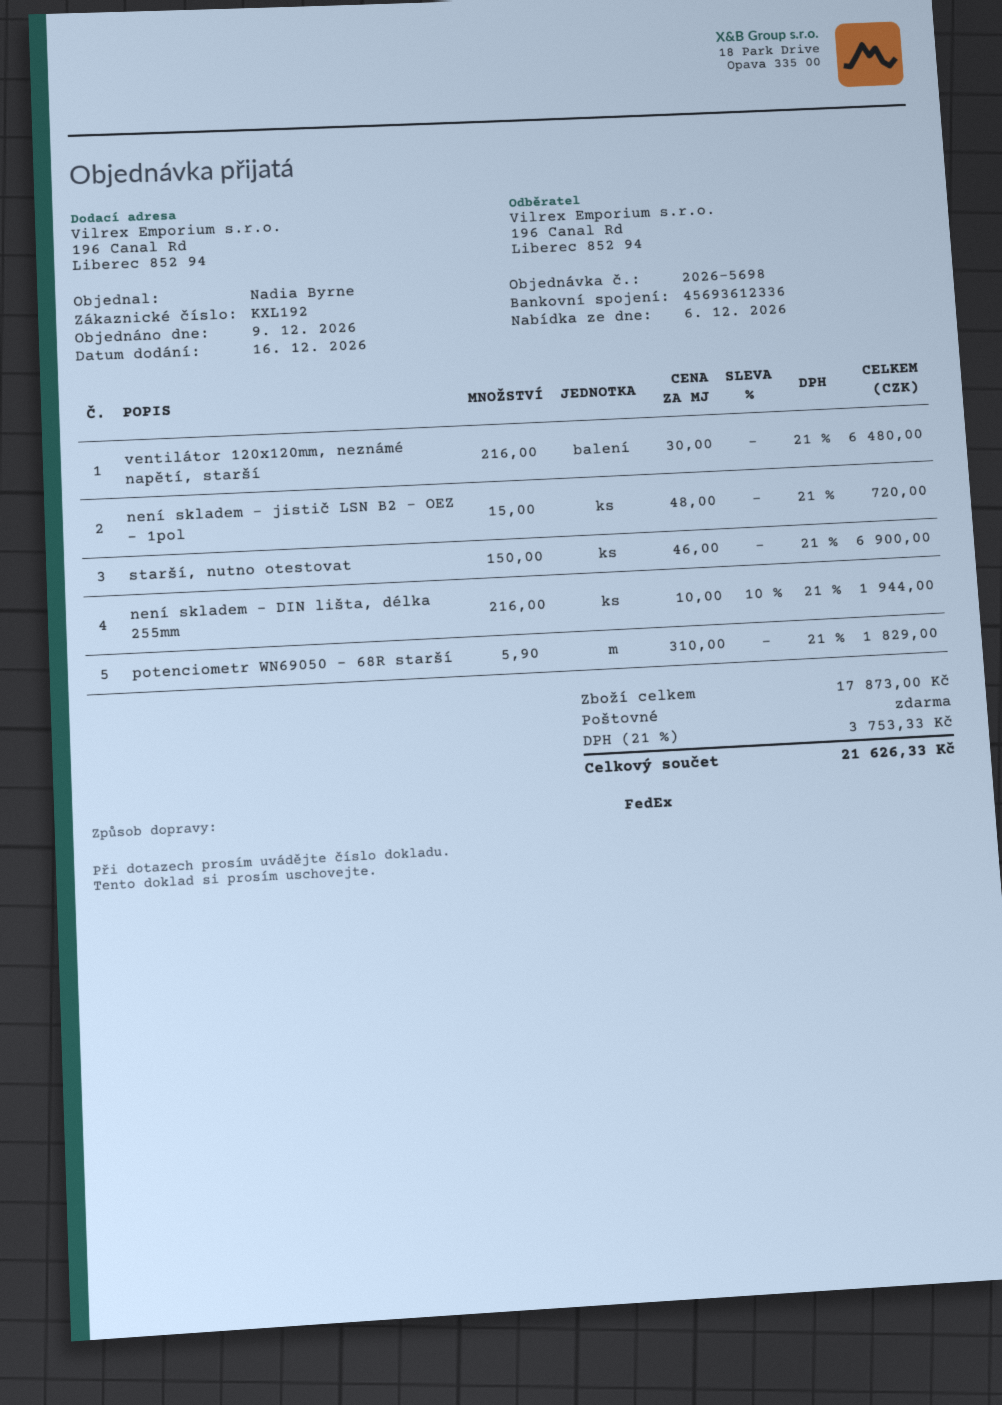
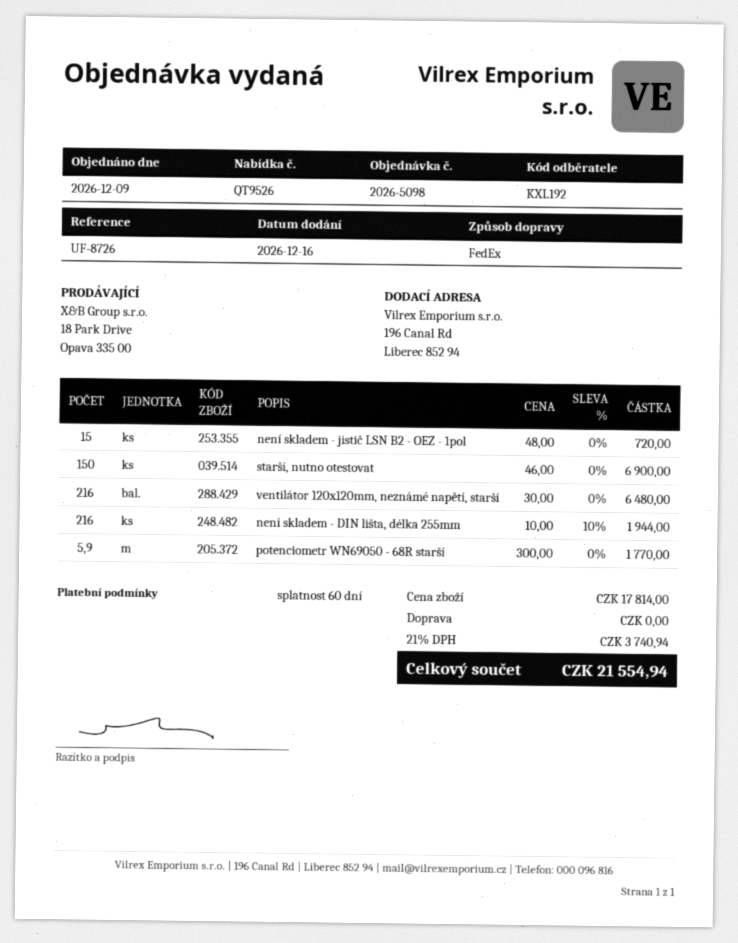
order number: 2026-5698 -> 2026-5098
potenciometr WN69050 - 68R starší: 5.9 x 310.00 = 1829.00 -> 5.9 x 300.00 = 1770.00
subtotal: 17873.00 -> 17814.00
tax: 21% = 3753.33 -> 21% = 3740.94
total: 21626.33 -> 21554.94

